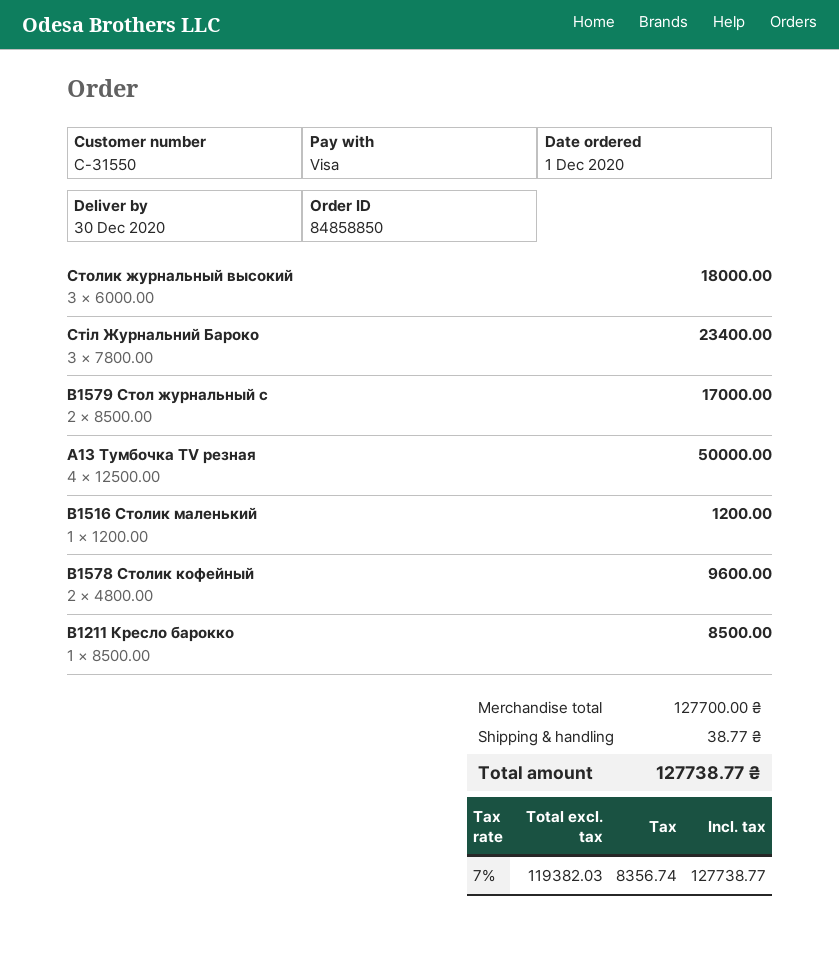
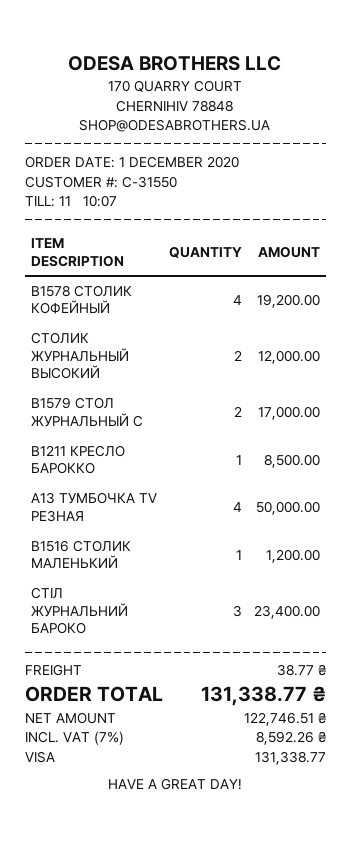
Столик журнальный высокий: 3 for 18000.00 -> 2 for 12000.00
В1578 Столик кофейный: 2 for 9600.00 -> 4 for 19200.00
net: 119382.03 -> 122746.51
tax: 7% = 8356.74 -> 7% = 8592.26
total: 127738.77 -> 131338.77

